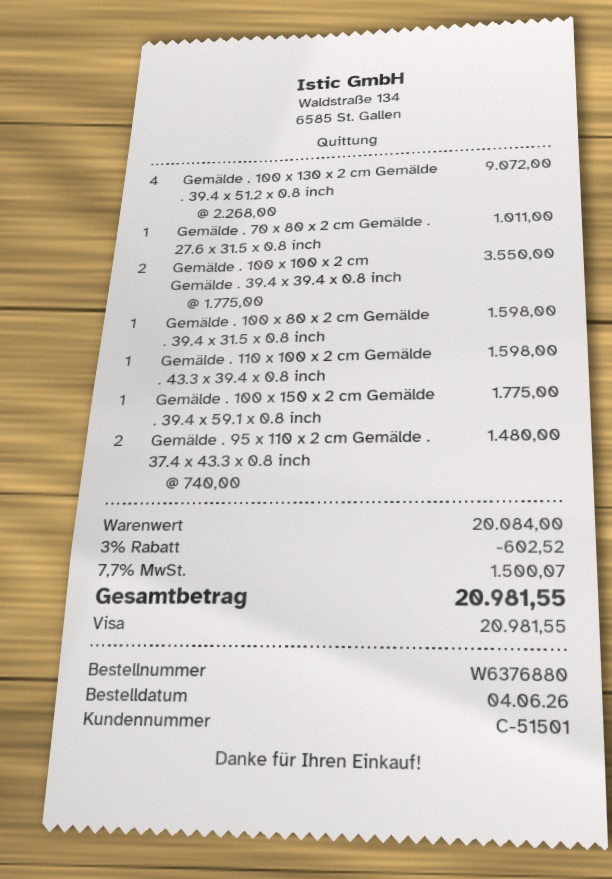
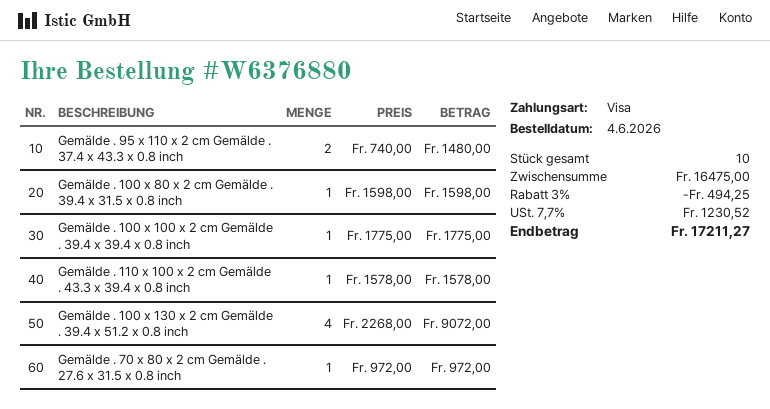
Gemälde . 70 x 80 x 2 cm Gemälde . 27.6 x 31.5 x 0.8 inch: 1 x 1011.00 = 1011.00 -> 1 x 972.00 = 972.00
Gemälde . 100 x 100 x 2 cm Gemälde . 39.4 x 39.4 x 0.8 inch: 2 x 1775.00 = 3550.00 -> 1 x 1775.00 = 1775.00
Gemälde . 110 x 100 x 2 cm Gemälde . 43.3 x 39.4 x 0.8 inch: 1 x 1598.00 = 1598.00 -> 1 x 1578.00 = 1578.00
Gemälde . 100 x 150 x 2 cm Gemälde . 39.4 x 59.1 x 0.8 inch: 1 x 1775.00 = 1775.00 -> none
subtotal: 20084.00 -> 16475.00
discount: 3% = 602.52 -> 3% = 494.25
tax: 7.7% = 1500.07 -> 7.7% = 1230.52
total: 20981.55 -> 17211.27

